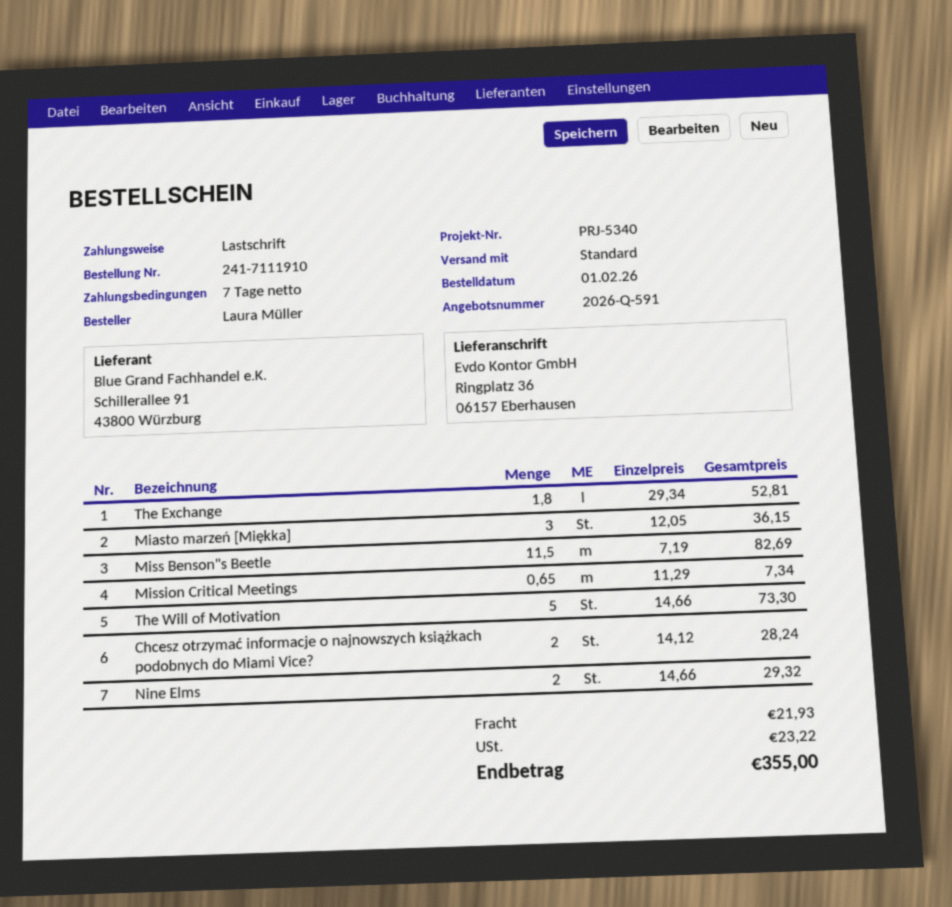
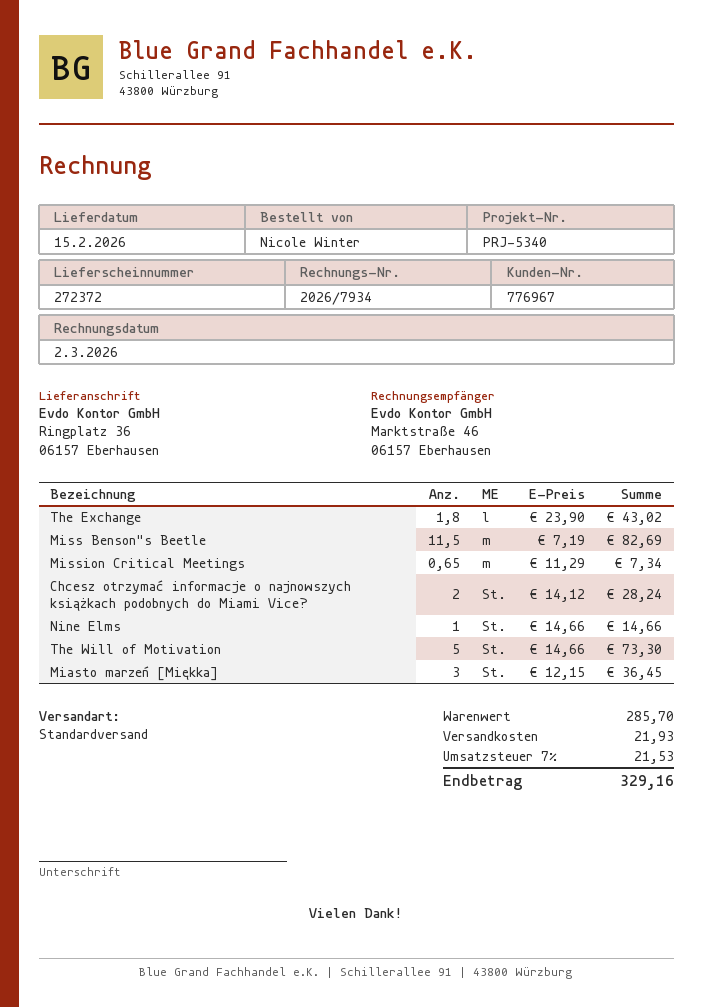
ordered by: Laura Müller -> Nicole Winter
The Exchange: 1.8 x 29.34 = 52.81 -> 1.8 x 23.90 = 43.02
Miasto marzeń [Miękka]: 3 x 12.05 = 36.15 -> 3 x 12.15 = 36.45
Nine Elms: 2 x 14.66 = 29.32 -> 1 x 14.66 = 14.66
tax: 23.22 -> 21.53
total: 355.00 -> 329.16

